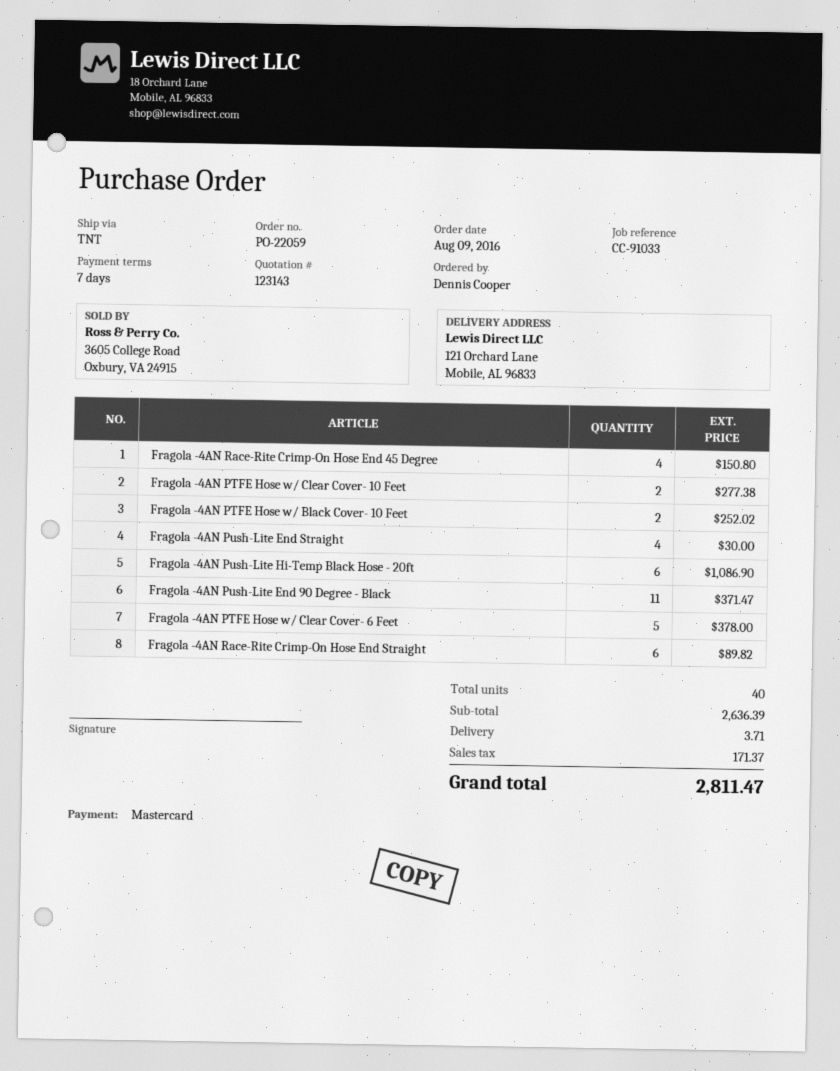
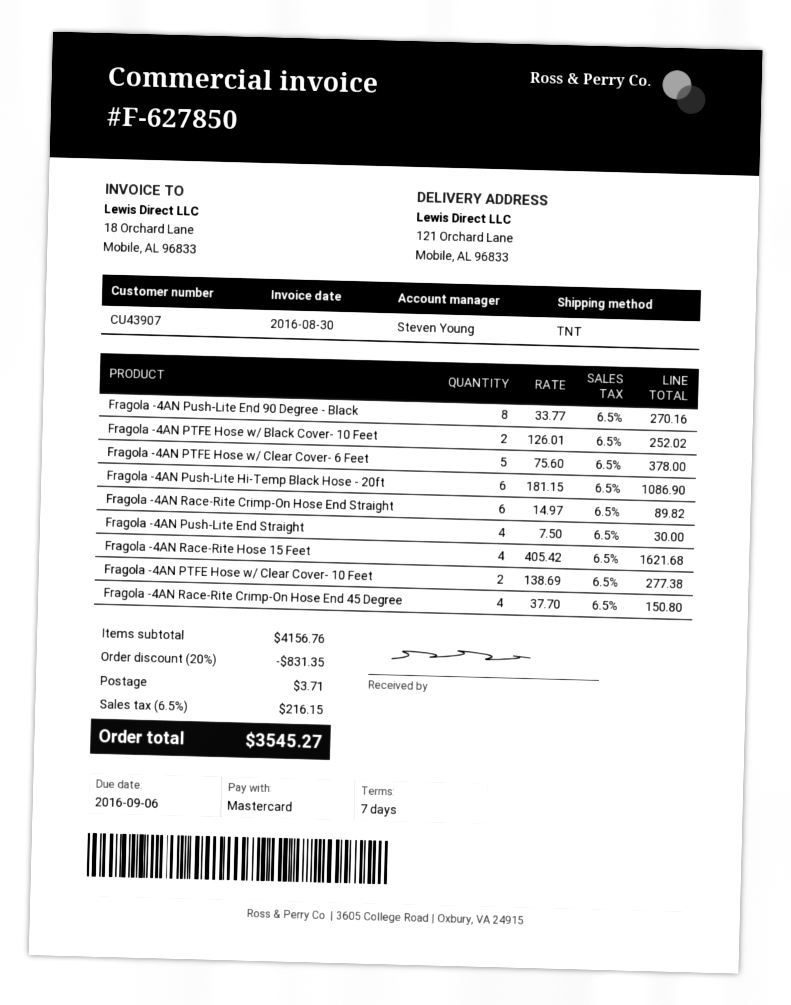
Fragola -4AN Push-Lite End 90 Degree - Black: 11 for 371.47 -> 8 for 270.16
Fragola -4AN Race-Rite Hose 15 Feet: none -> 4 for 1621.68
subtotal: 2636.39 -> 4156.76
discount: none -> 20% = 831.35
tax: 171.37 -> 216.15
total: 2811.47 -> 3545.27

